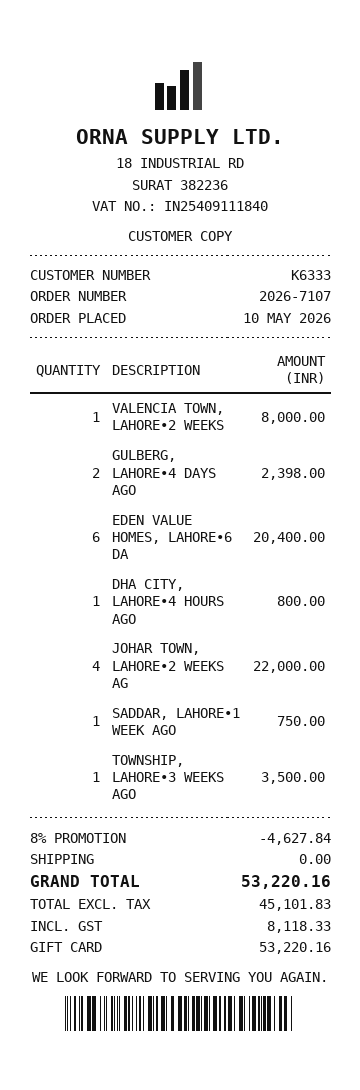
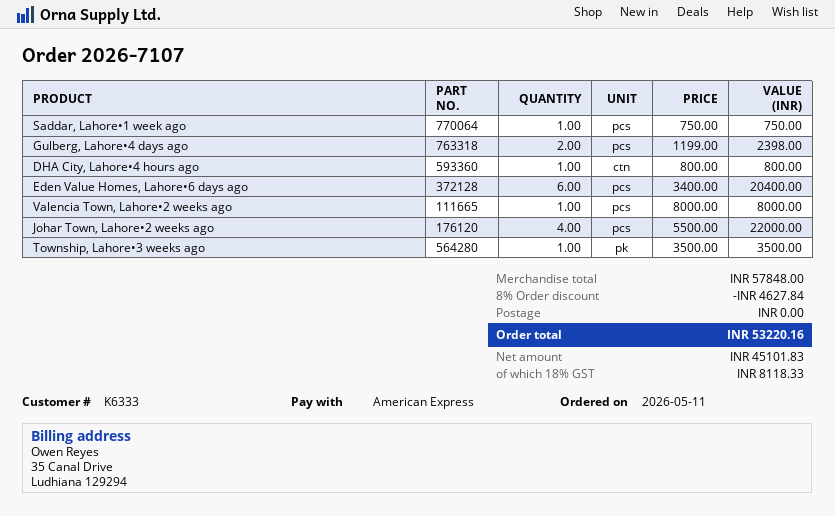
order date: 2026-05-10 -> 2026-05-11
payment method: gift card -> American Express

